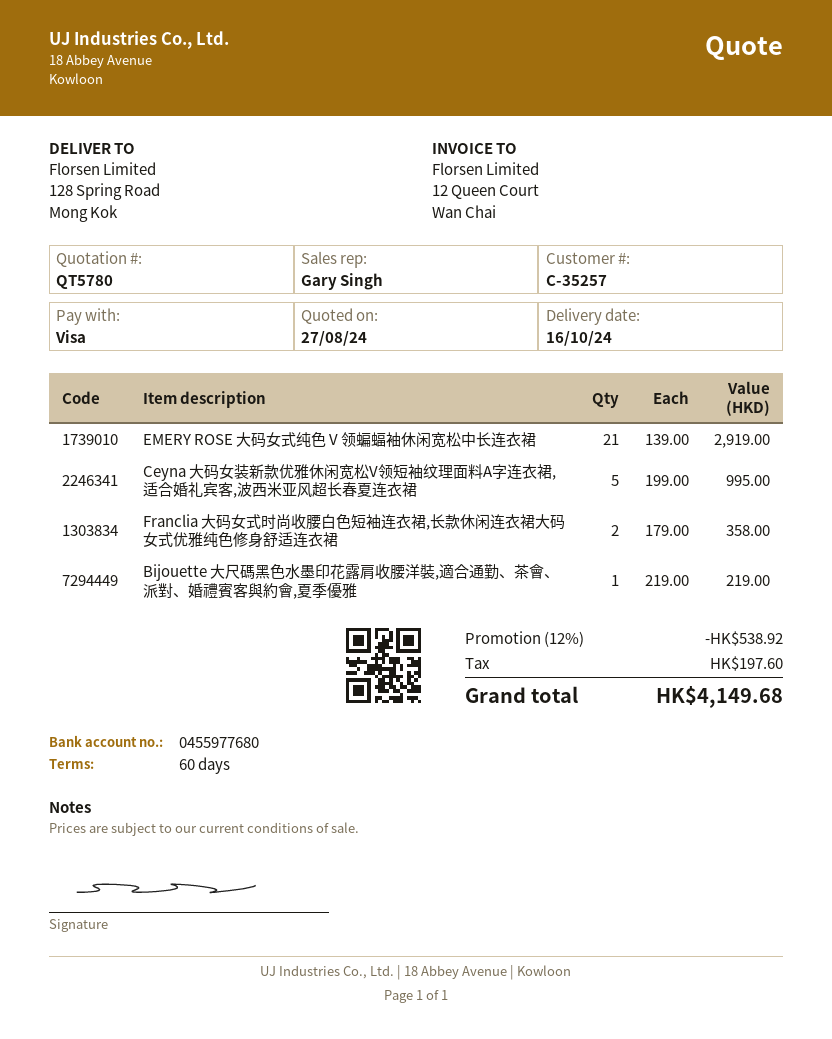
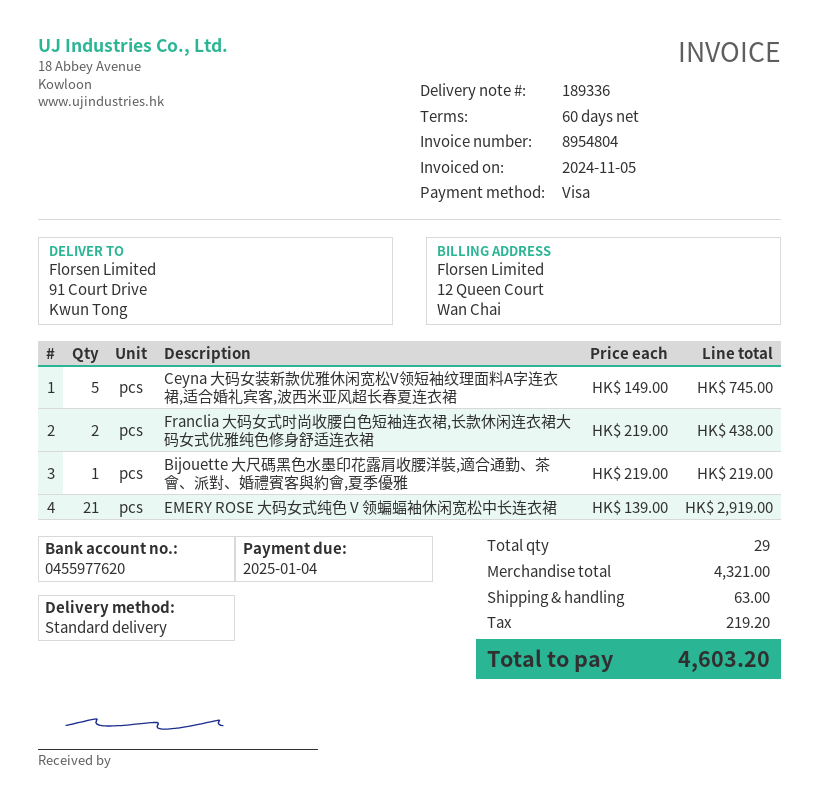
bank account: 0455977680 -> 0455977620
ship to: 128 Spring Road, Mong Kok -> 91 Court Drive, Kwun Tong
Ceyna 大码女装新款优雅休闲宽松V领短袖纹理面料A字连衣裙,适合婚礼宾客,波西米亚风超长春夏连衣裙: 5 x 199.00 = 995.00 -> 5 x 149.00 = 745.00
Franclia 大码女式时尚收腰白色短袖连衣裙,长款休闲连衣裙大码女式优雅纯色修身舒适连衣裙: 2 x 179.00 = 358.00 -> 2 x 219.00 = 438.00
discount: 12% = 538.92 -> none
shipping: none -> 63.00
tax: 197.60 -> 219.20
total: 4149.68 -> 4603.20

